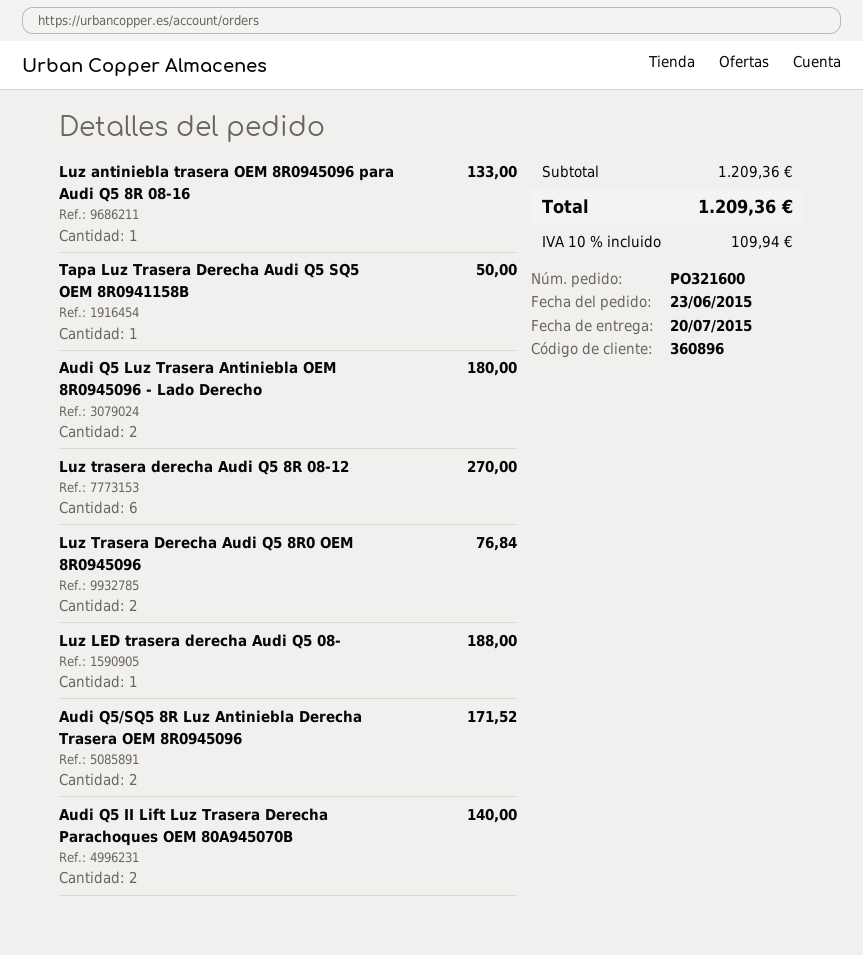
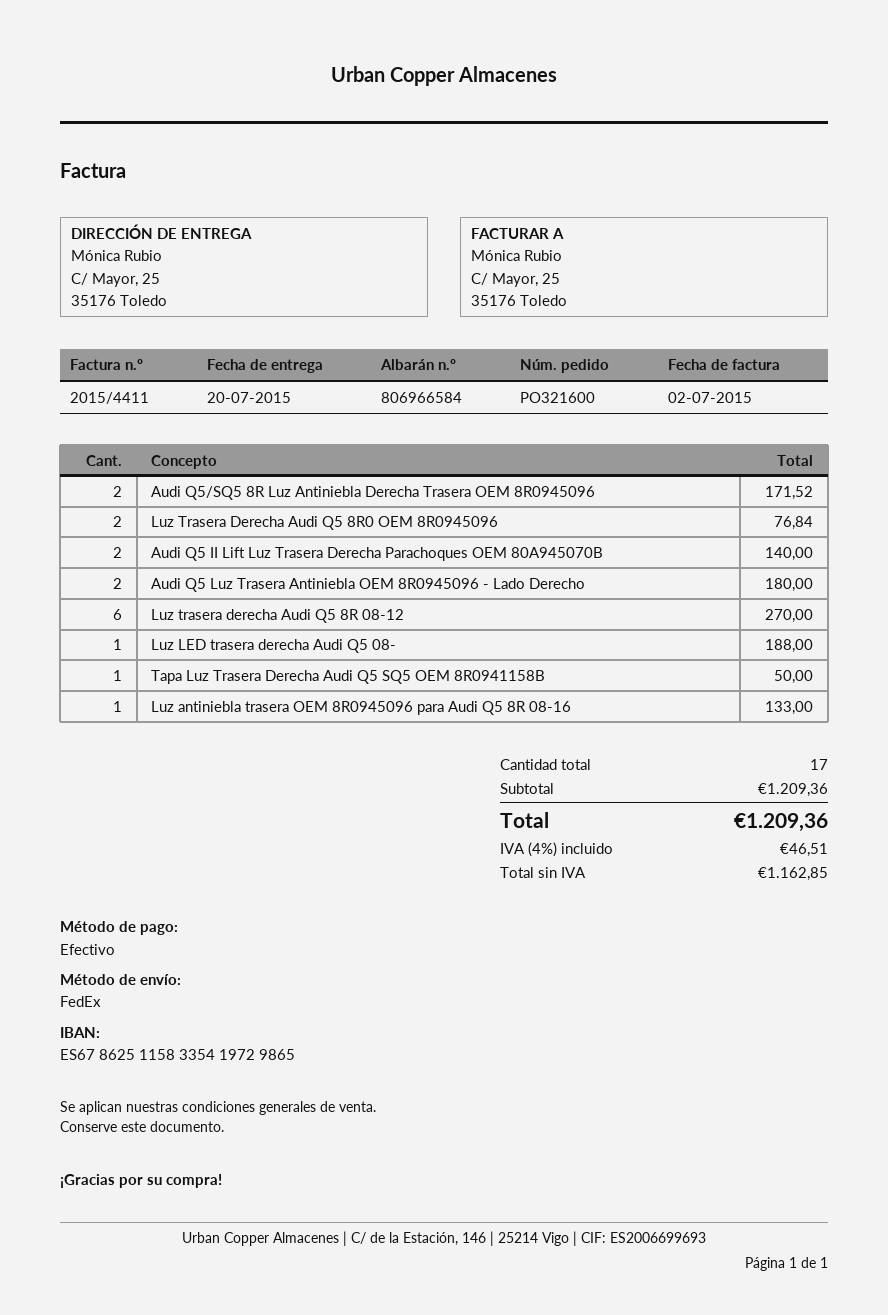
tax: 10% = 109.94 -> 4% = 46.51

